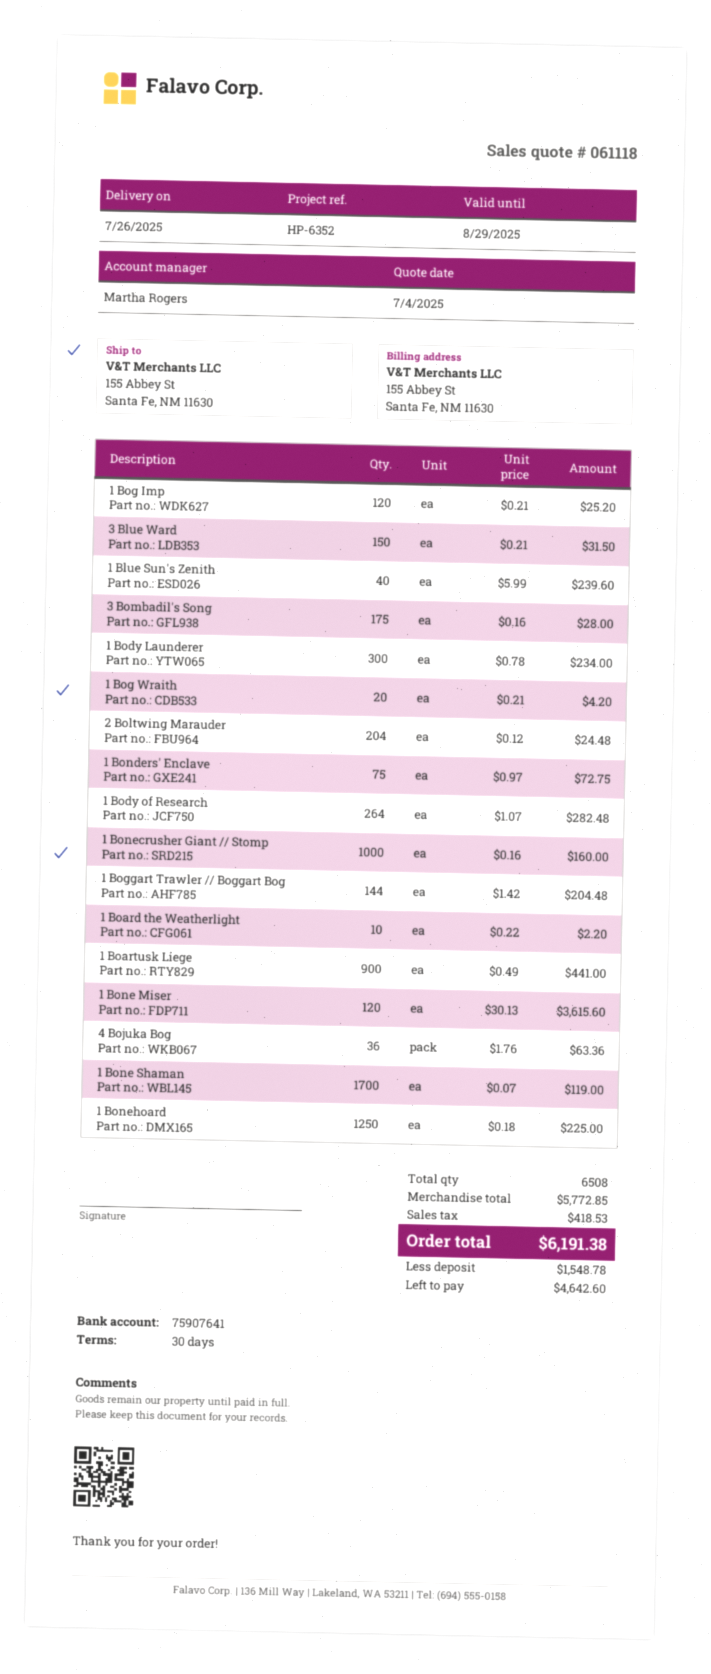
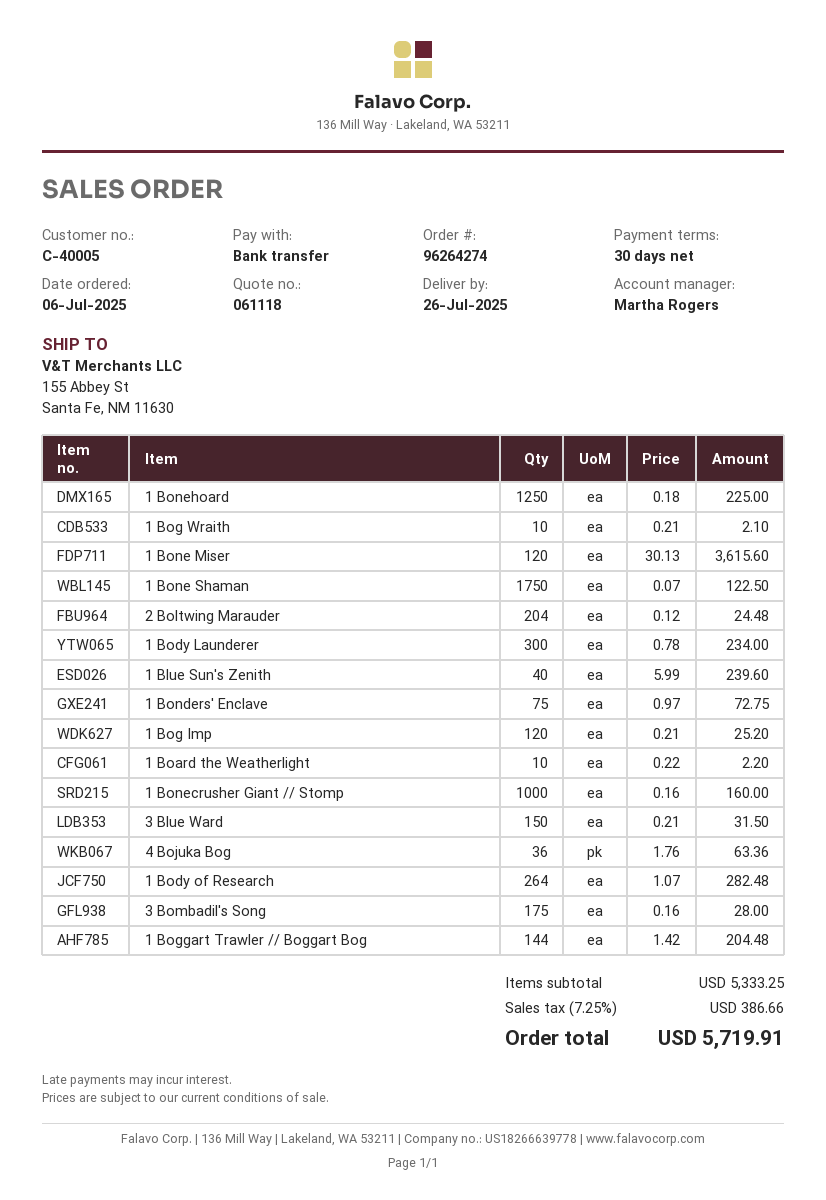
1 Bog Wraith: 20 x 0.21 = 4.20 -> 10 x 0.21 = 2.10
1 Boartusk Liege: 900 x 0.49 = 441.00 -> none
1 Bone Shaman: 1700 x 0.07 = 119.00 -> 1750 x 0.07 = 122.50
subtotal: 5772.85 -> 5333.25
tax: 418.53 -> 386.66
total: 6191.38 -> 5719.91

